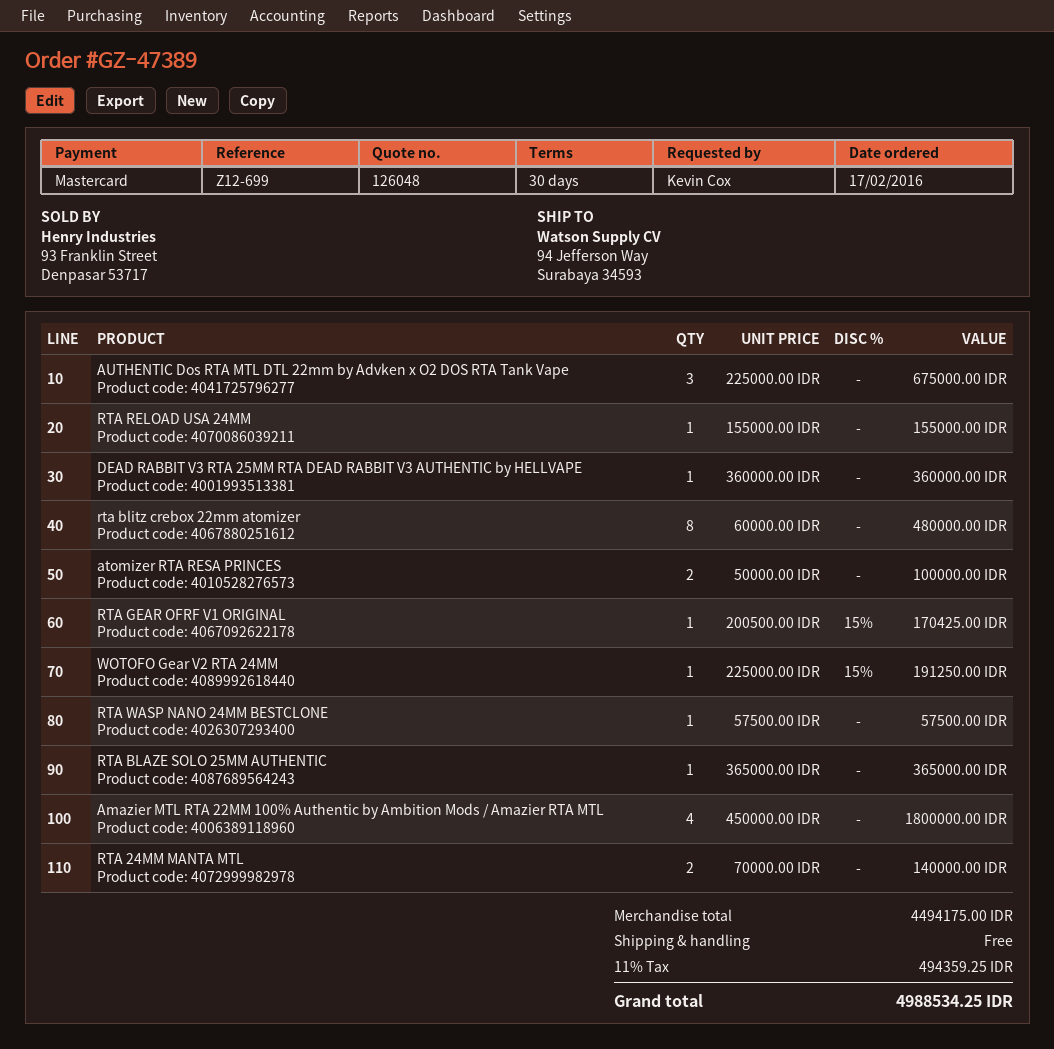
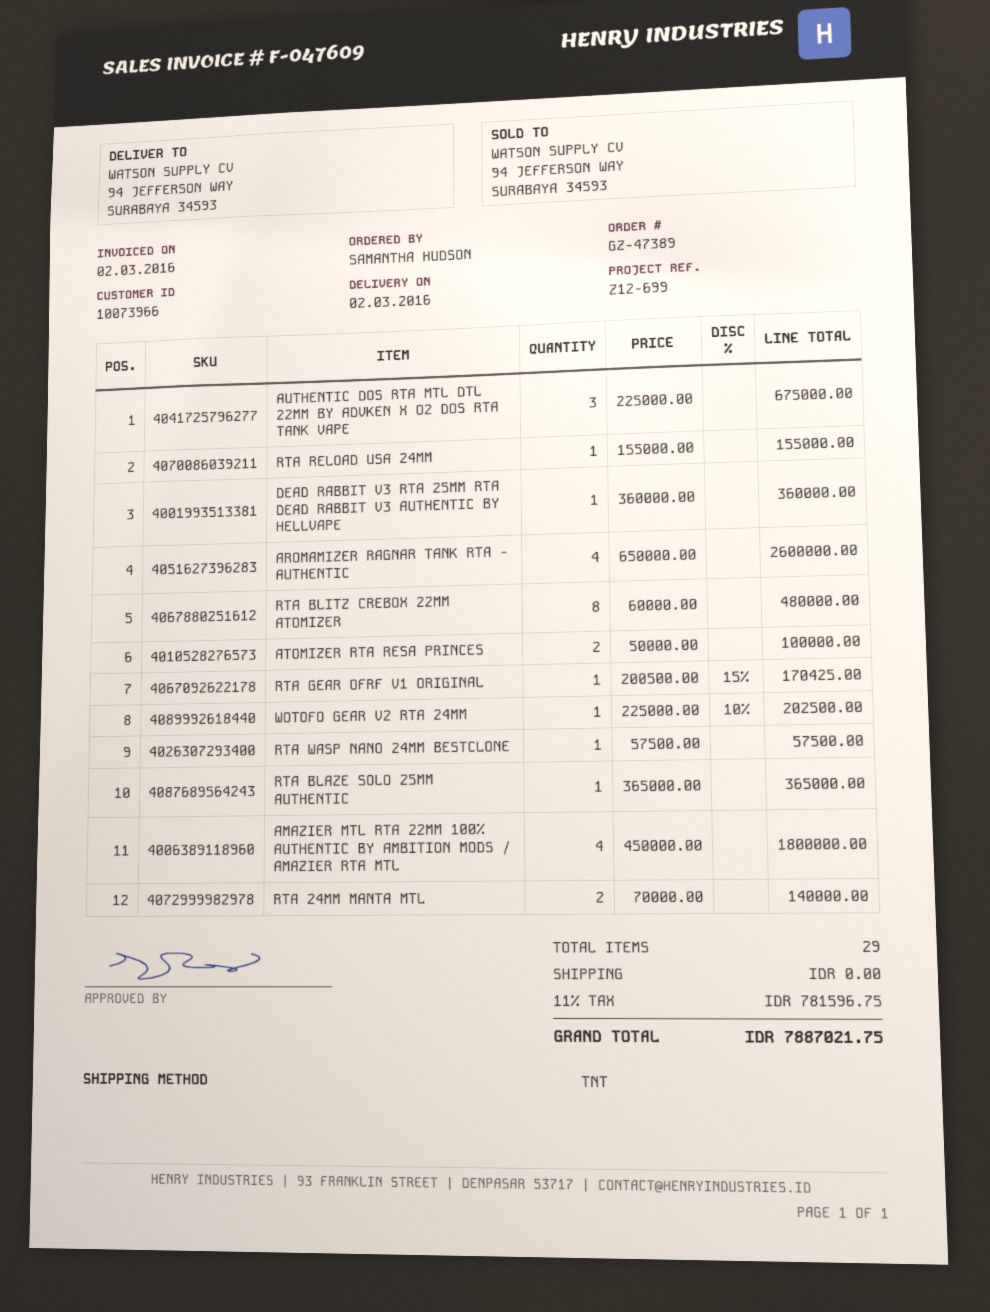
ordered by: Kevin Cox -> SAMANTHA HUDSON
WOTOFO Gear V2 RTA 24MM: 1 x 225000.00 - 15% = 191250.00 -> 1 x 225000.00 - 10% = 202500.00
AROMAMIZER RAGNAR TANK RTA - AUTHENTIC: none -> 4 x 650000.00 = 2600000.00
tax: 11% = 494359.25 -> 11% = 781596.75
total: 4988534.25 -> 7887021.75

